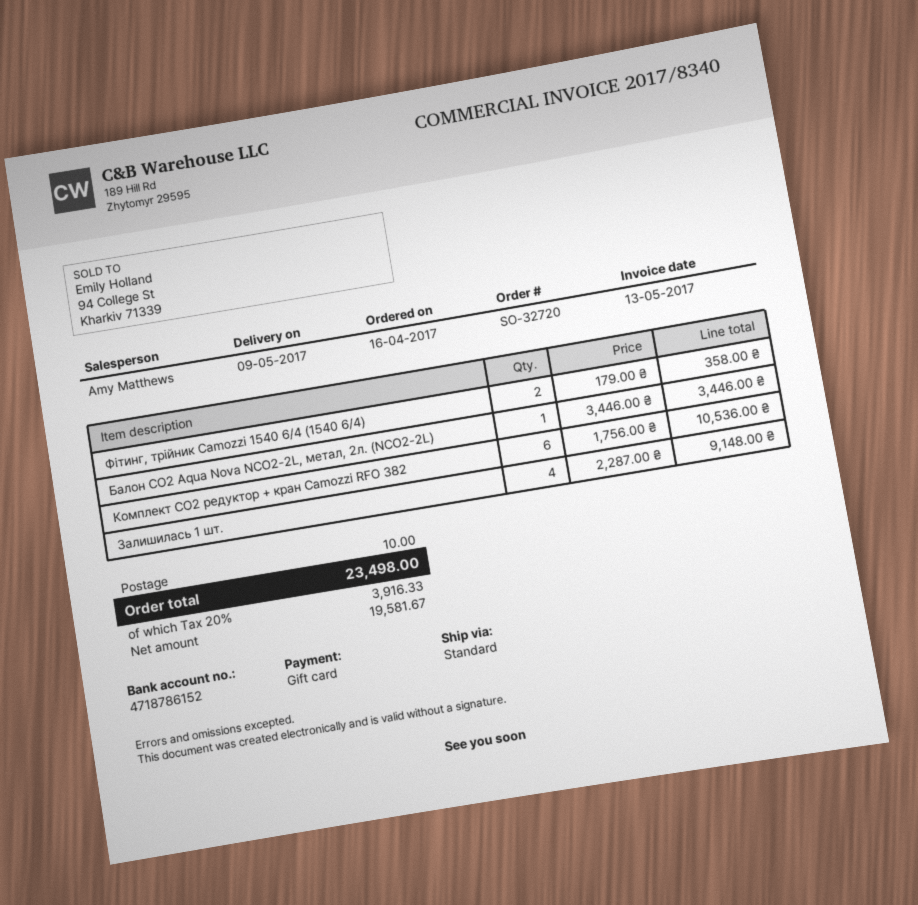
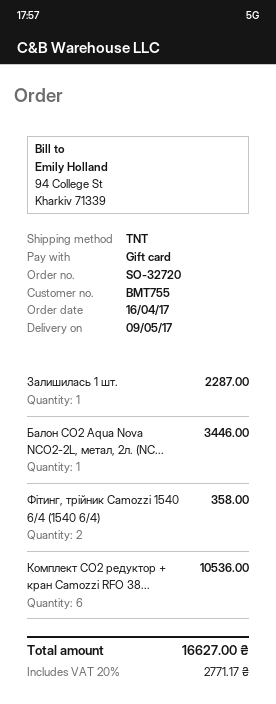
shipping method: standard -> TNT
Залишилась 1 шт.: 4 for 9148.00 -> 1 for 2287.00
shipping: 10.00 -> none
tax: 20% = 3916.33 -> 20% = 2771.17
total: 23498.00 -> 16627.00

